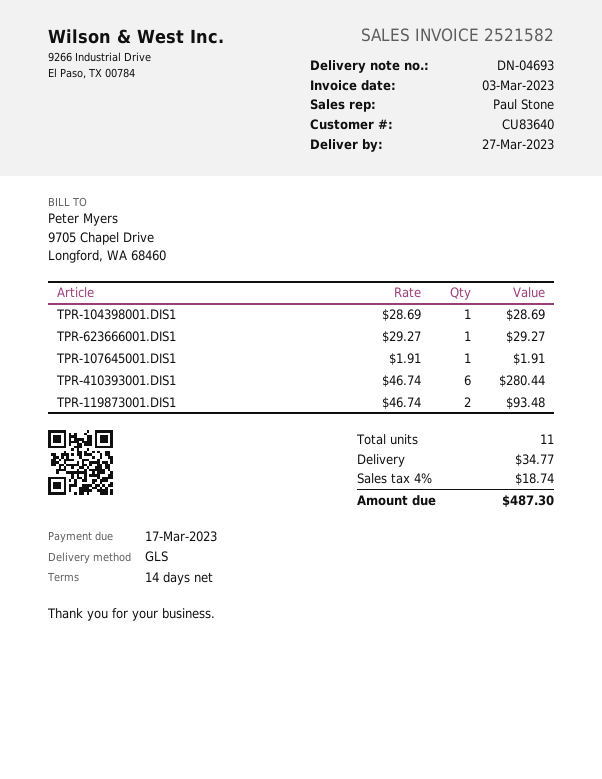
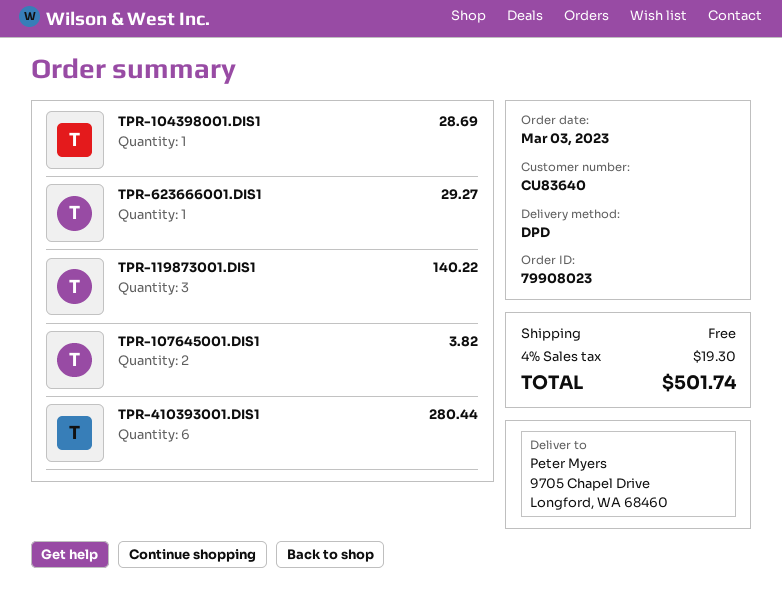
shipping method: GLS -> DPD
TPR-107645001.DIS1: 1 for 1.91 -> 2 for 3.82
TPR-119873001.DIS1: 2 for 93.48 -> 3 for 140.22
shipping: 34.77 -> 0.00
tax: 4% = 18.74 -> 4% = 19.30
total: 487.30 -> 501.74

